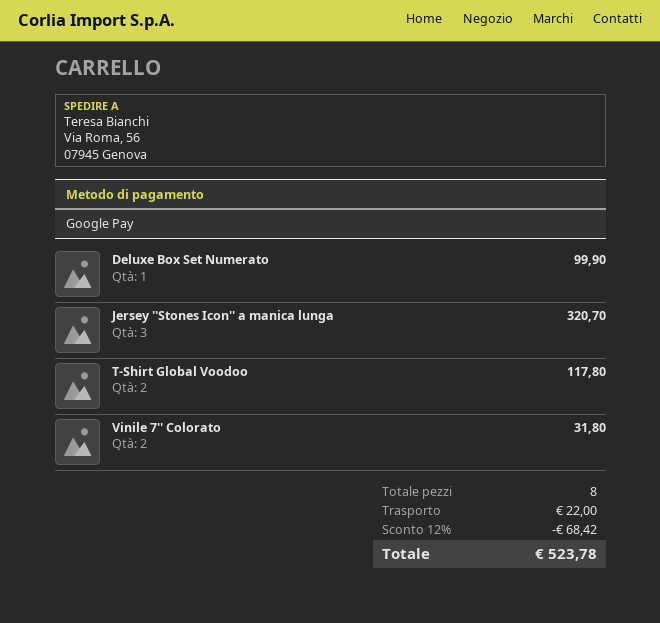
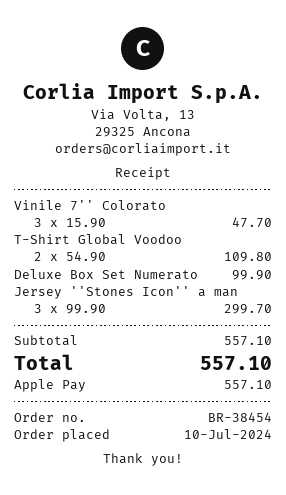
payment method: Google Pay -> Apple Pay
Jersey ''Stones Icon'' a manica lunga: 3 for 320.70 -> 3 for 299.70
T-Shirt Global Voodoo: 2 for 117.80 -> 2 for 109.80
Vinile 7'' Colorato: 2 for 31.80 -> 3 for 47.70
discount: 12% = 68.42 -> none
shipping: 22.00 -> none
total: 523.78 -> 557.10

